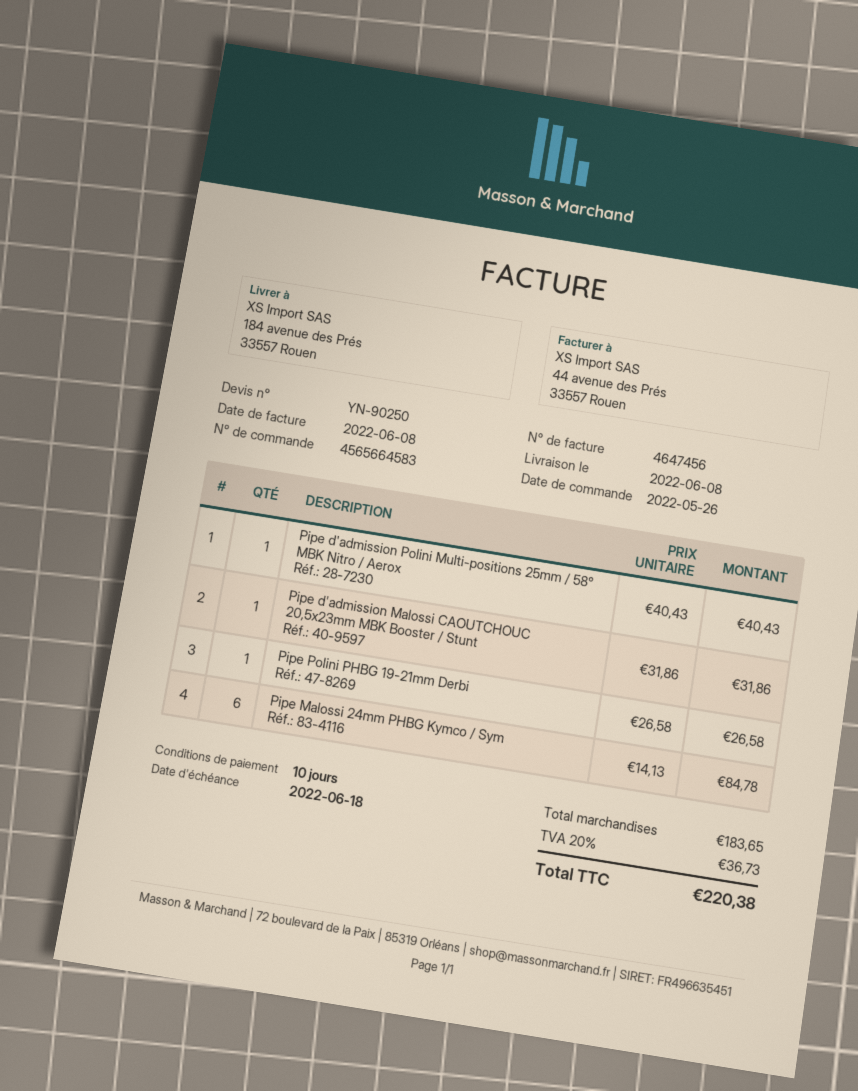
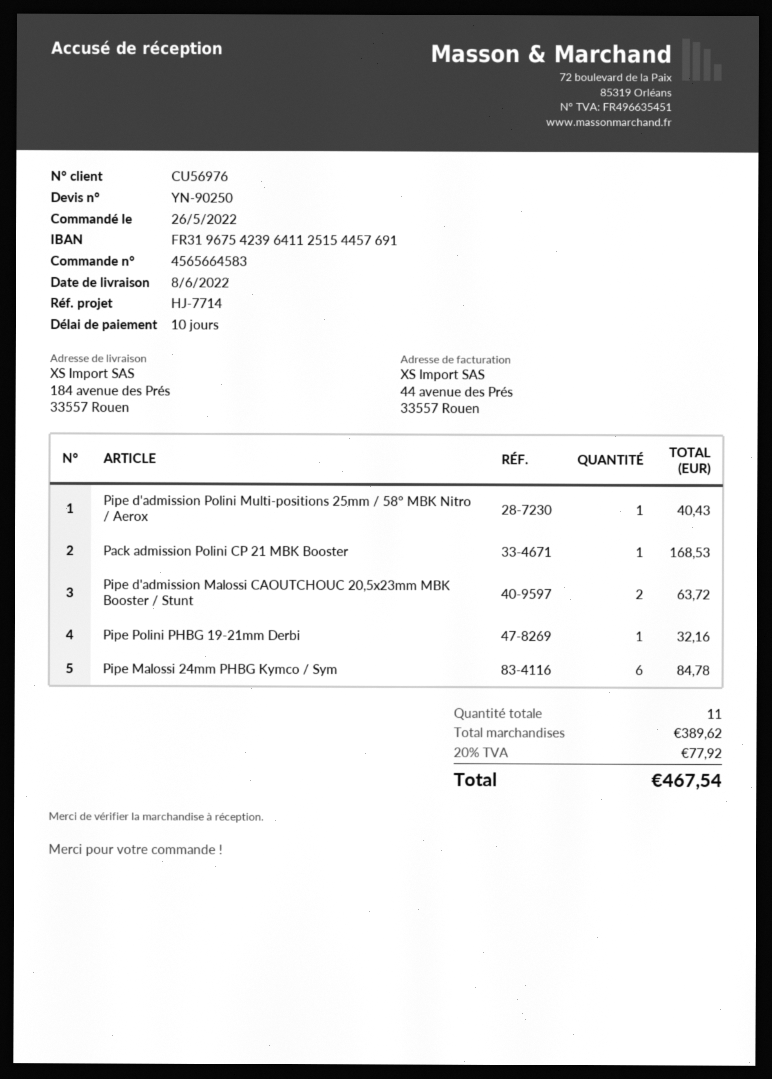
Pipe d'admission Malossi CAOUTCHOUC 20,5x23mm MBK Booster / Stunt: 1 for 31.86 -> 2 for 63.72
Pipe Polini PHBG 19-21mm Derbi: 1 for 26.58 -> 1 for 32.16
Pack admission Polini CP 21 MBK Booster: none -> 1 for 168.53
subtotal: 183.65 -> 389.62
tax: 20% = 36.73 -> 20% = 77.92
total: 220.38 -> 467.54

